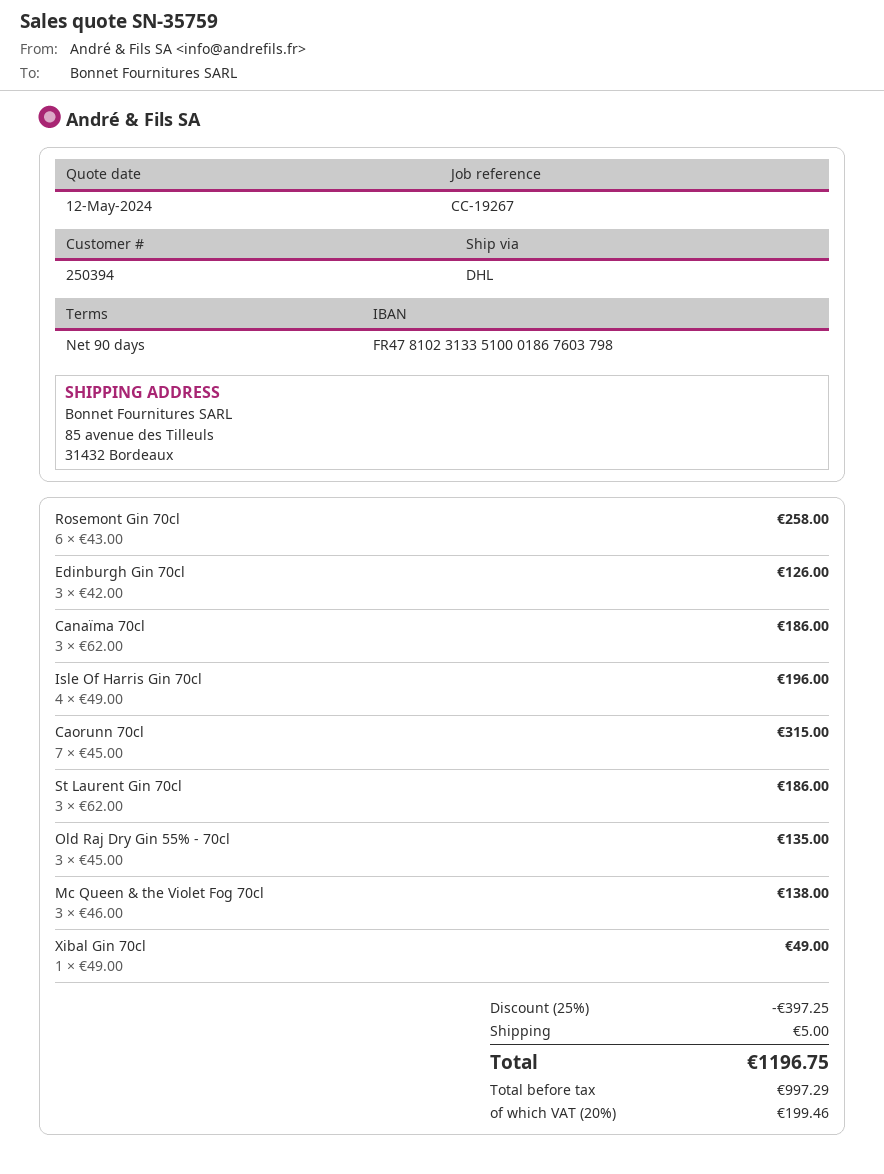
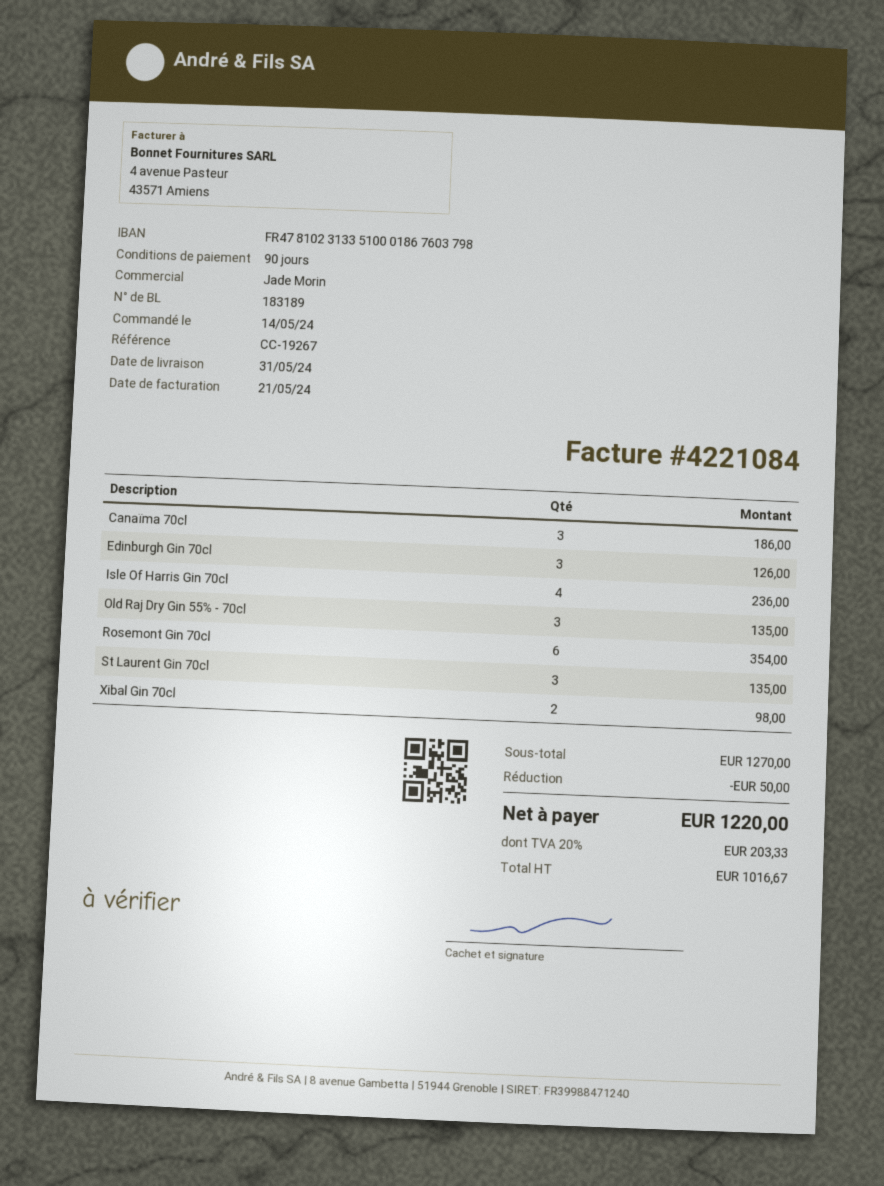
Rosemont Gin 70cl: 6 for 258.00 -> 6 for 354.00
Isle Of Harris Gin 70cl: 4 for 196.00 -> 4 for 236.00
Caorunn 70cl: 7 for 315.00 -> none
St Laurent Gin 70cl: 3 for 186.00 -> 3 for 135.00
Mc Queen & the Violet Fog 70cl: 3 for 138.00 -> none
Xibal Gin 70cl: 1 for 49.00 -> 2 for 98.00
discount: 397.25 -> 50.00
shipping: 5.00 -> none
net: 997.29 -> 1016.67
tax: 20% = 199.46 -> 20% = 203.33
total: 1196.75 -> 1220.00

